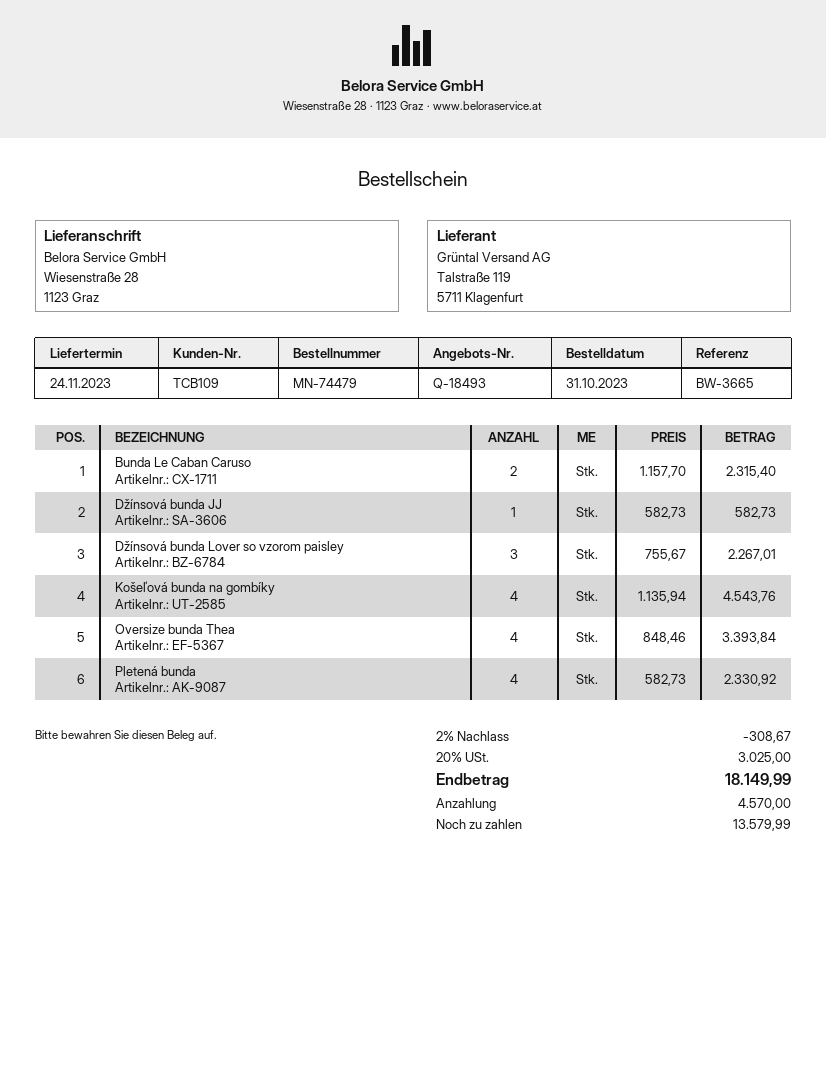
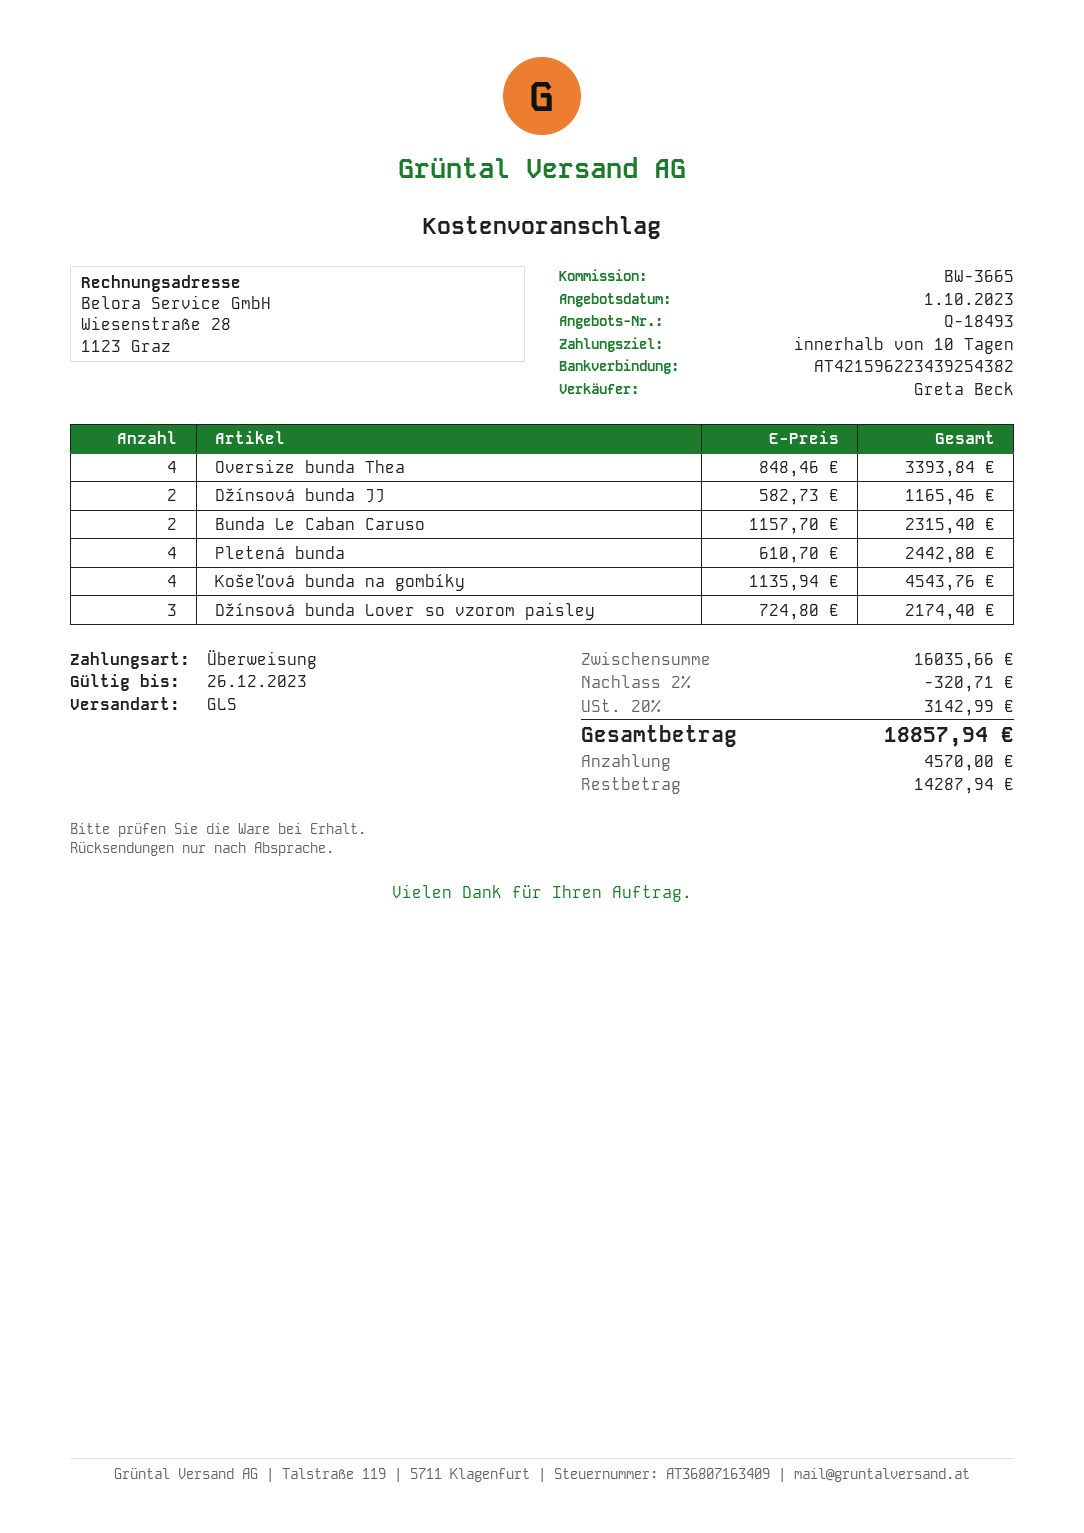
Džínsová bunda JJ: 1 x 582.73 = 582.73 -> 2 x 582.73 = 1165.46
Džínsová bunda Lover so vzorom paisley: 3 x 755.67 = 2267.01 -> 3 x 724.80 = 2174.40
Pletená bunda: 4 x 582.73 = 2330.92 -> 4 x 610.70 = 2442.80
discount: 2% = 308.67 -> 2% = 320.71
tax: 20% = 3025.00 -> 20% = 3142.99
total: 18149.99 -> 18857.94
balance: 13579.99 -> 14287.94

